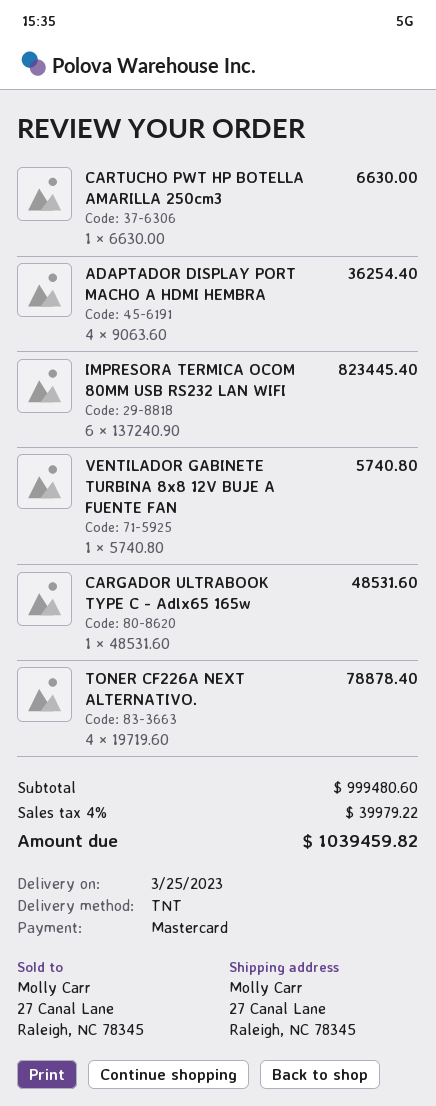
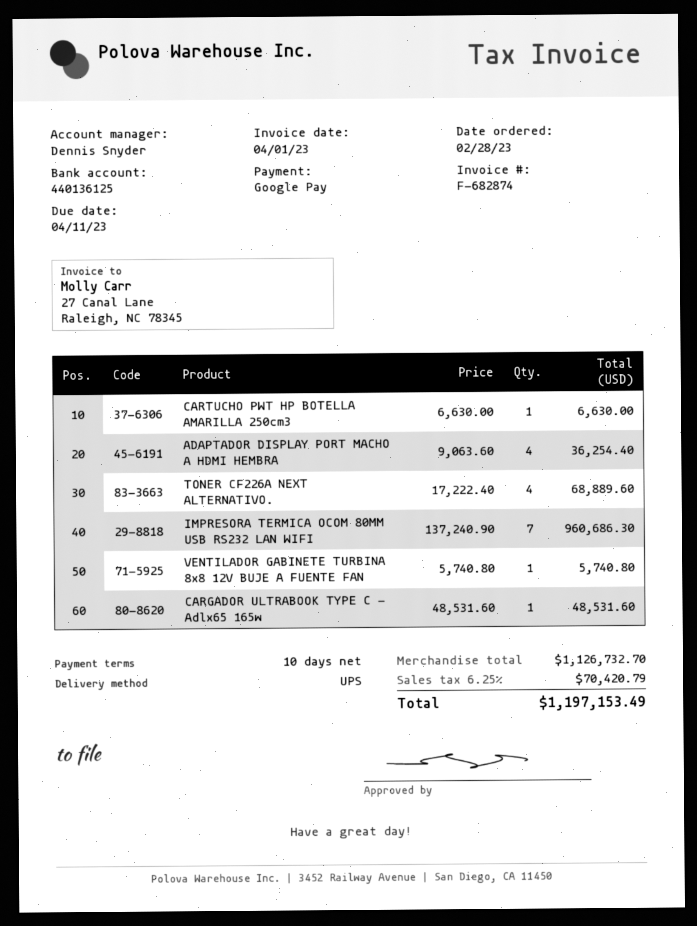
payment method: Mastercard -> Google Pay
shipping method: TNT -> UPS
IMPRESORA TERMICA OCOM 80MM USB RS232 LAN WIFI: 6 x 137240.90 = 823445.40 -> 7 x 137240.90 = 960686.30
TONER CF226A NEXT ALTERNATIVO.: 4 x 19719.60 = 78878.40 -> 4 x 17222.40 = 68889.60
subtotal: 999480.60 -> 1126732.70
tax: 4% = 39979.22 -> 6.25% = 70420.79
total: 1039459.82 -> 1197153.49

